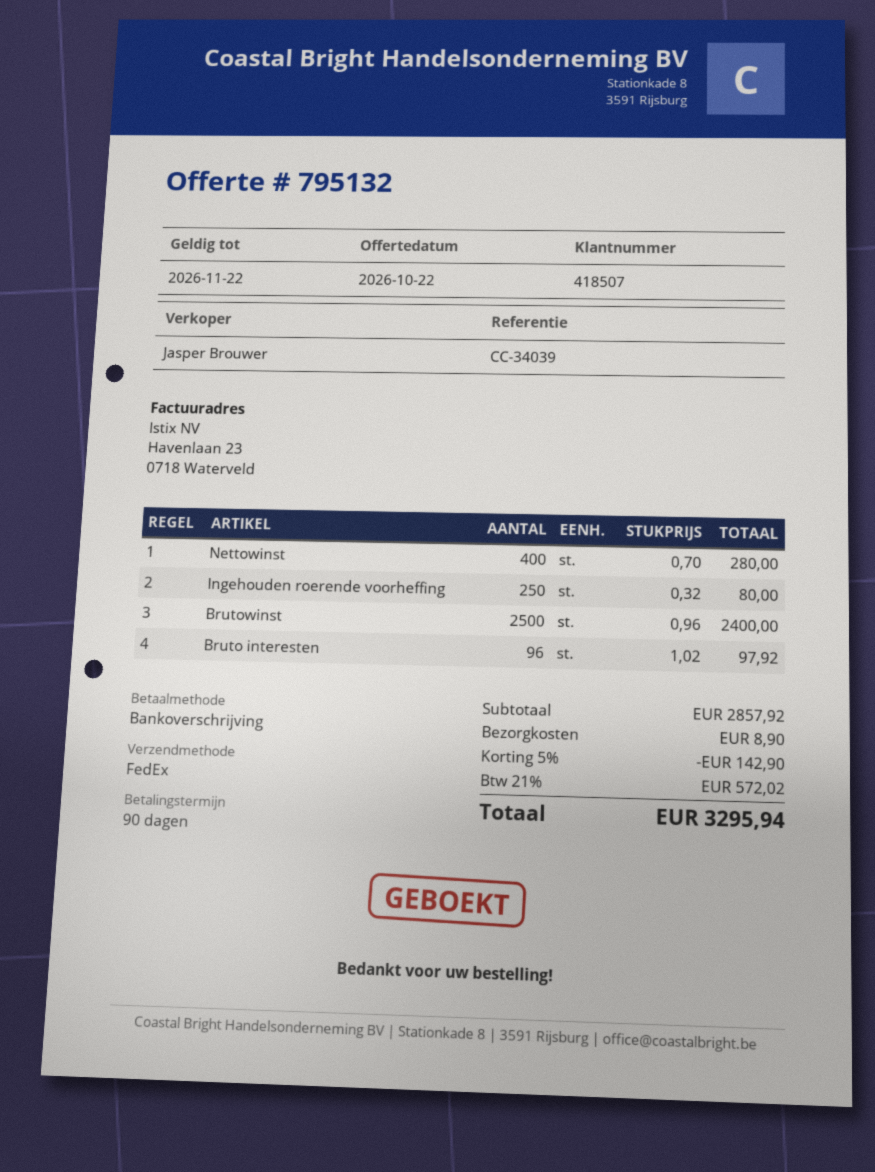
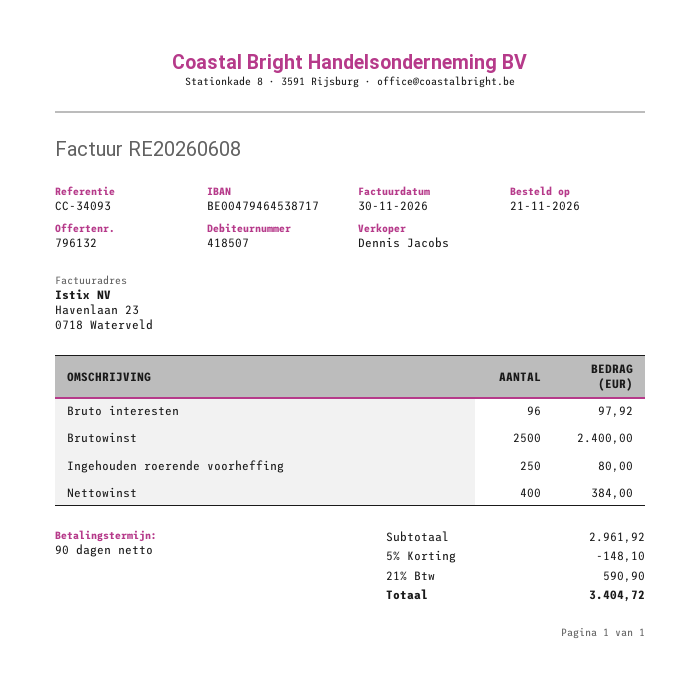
quote number: 795132 -> 796132
reference: CC-34039 -> CC-34093
sales rep: Jasper Brouwer -> Dennis Jacobs
Nettowinst: 400 for 280.00 -> 400 for 384.00
subtotal: 2857.92 -> 2961.92
discount: 5% = 142.90 -> 5% = 148.10
shipping: 8.90 -> none
tax: 21% = 572.02 -> 21% = 590.90
total: 3295.94 -> 3404.72

